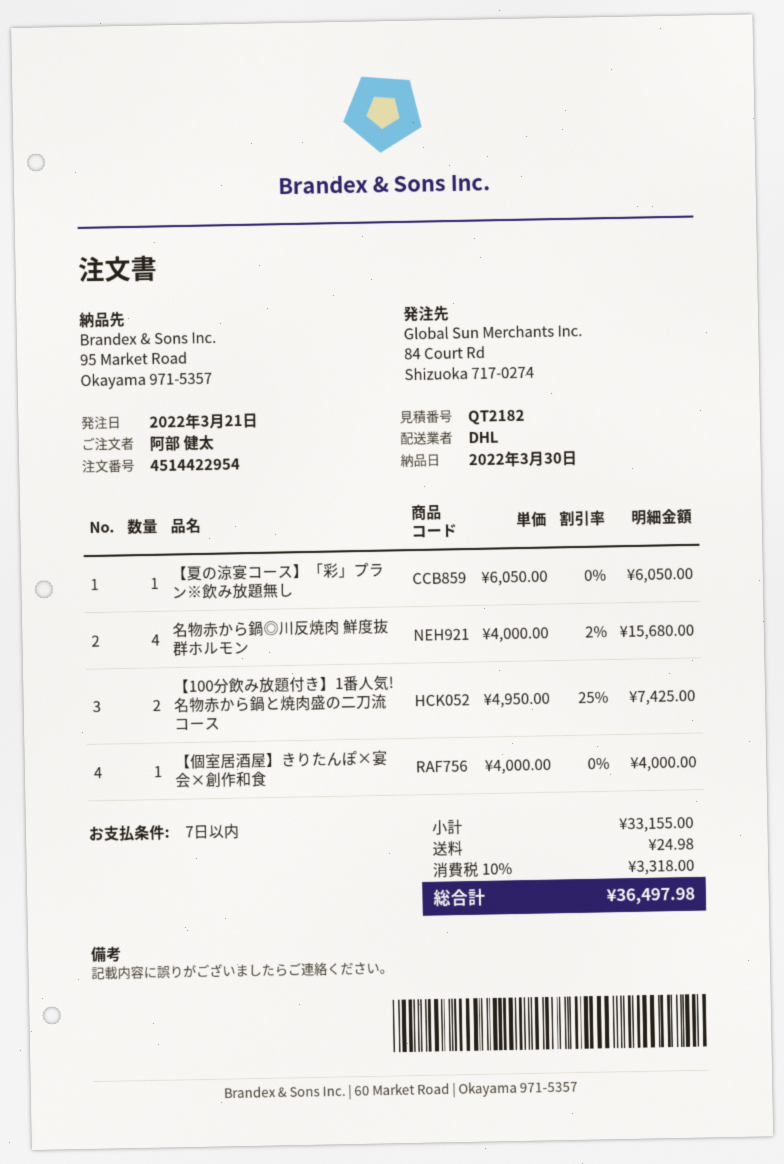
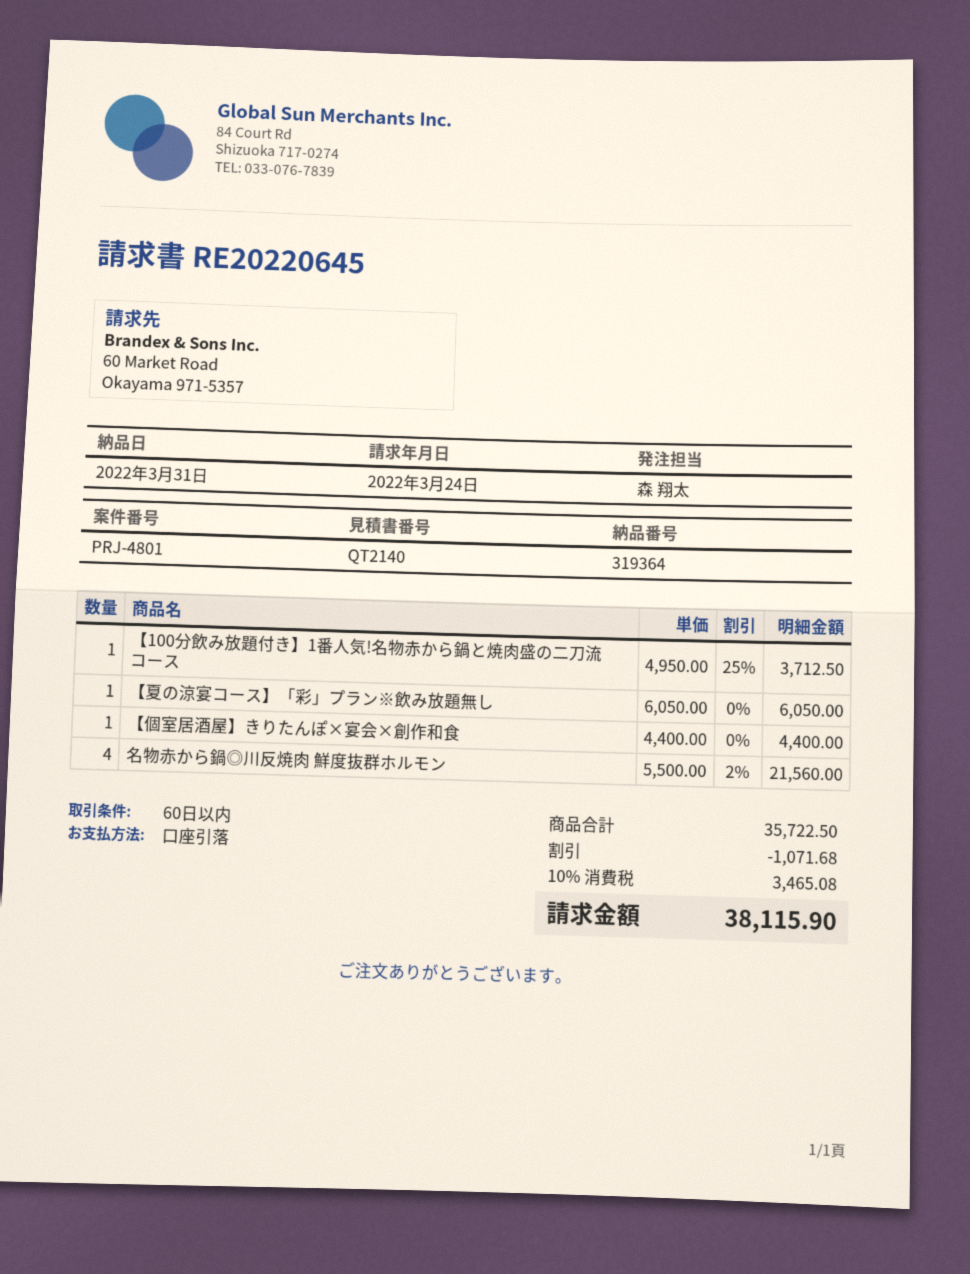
quote number: QT2182 -> QT2140
delivery date: 2022-03-30 -> 2022-03-31
payment terms: 7 days -> 60 days
ordered by: 阿部 健太 -> 森 翔太
名物赤から鍋◎川反焼肉 鮮度抜群ホルモン: 4 x 4000.00 - 2% = 15680.00 -> 4 x 5500.00 - 2% = 21560.00
【100分飲み放題付き】1番人気!名物赤から鍋と焼肉盛の二刀流コース: 2 x 4950.00 - 25% = 7425.00 -> 1 x 4950.00 - 25% = 3712.50
【個室居酒屋】きりたんぽ×宴会×創作和食: 1 x 4000.00 = 4000.00 -> 1 x 4400.00 = 4400.00
subtotal: 33155.00 -> 35722.50
discount: none -> 1071.68
shipping: 24.98 -> none
tax: 10% = 3318.00 -> 10% = 3465.08
total: 36497.98 -> 38115.90

